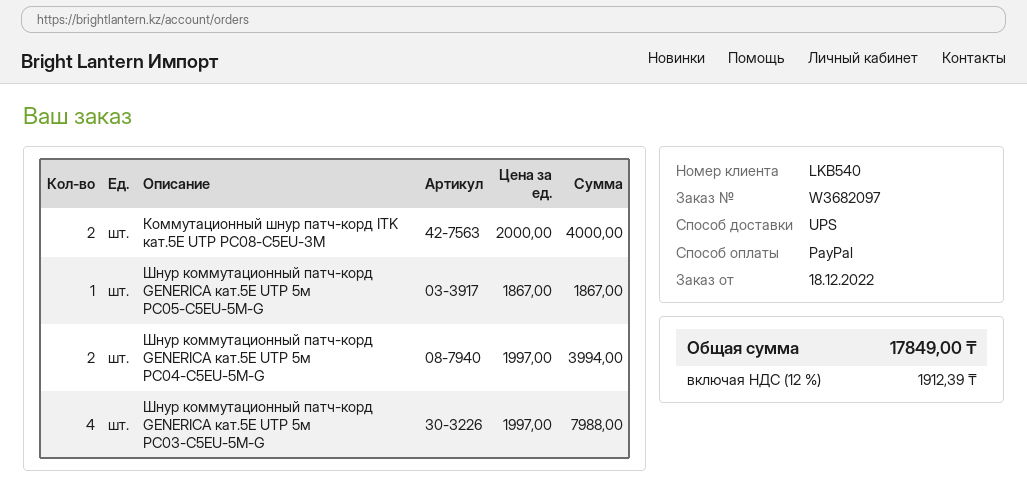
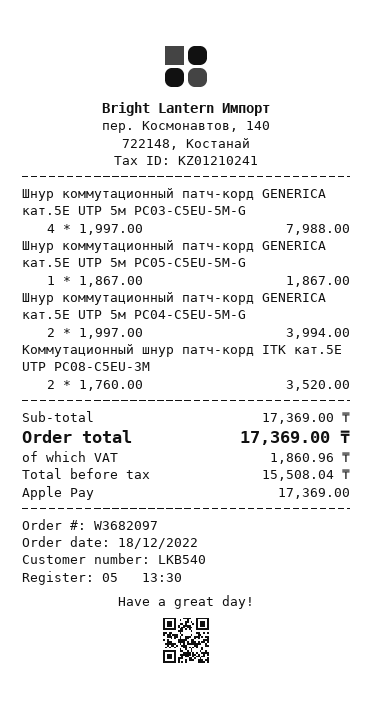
payment method: PayPal -> Apple Pay
Коммутационный шнур патч-корд ITK кат.5Е UTP PC08-C5EU-3M: 2 x 2000.00 = 4000.00 -> 2 x 1760.00 = 3520.00
tax: 1912.39 -> 1860.96
total: 17849.00 -> 17369.00

